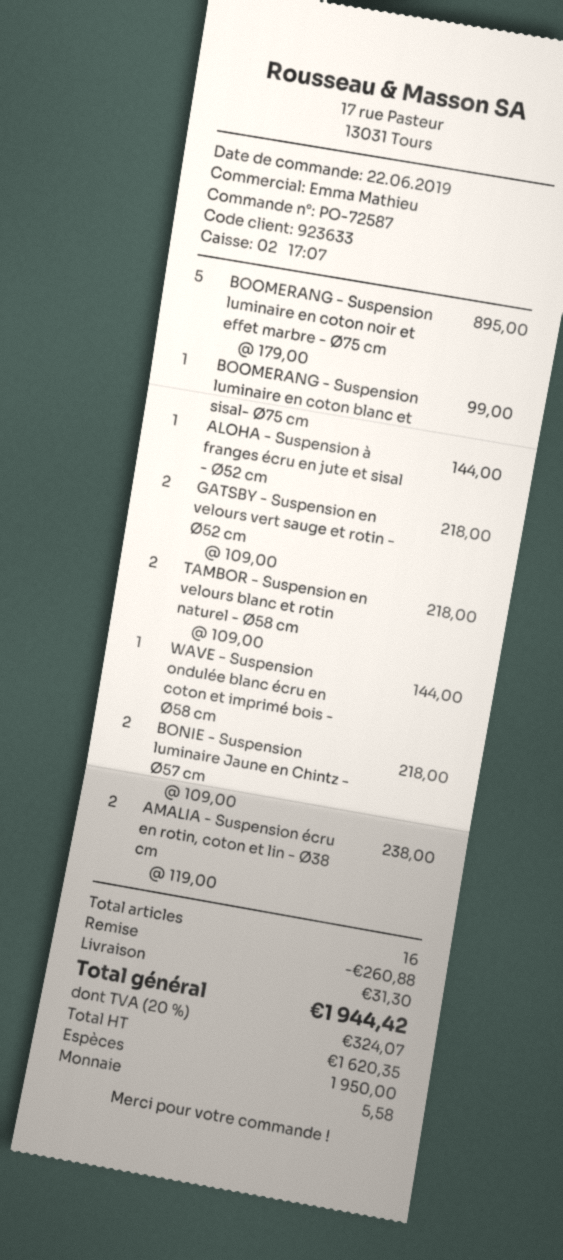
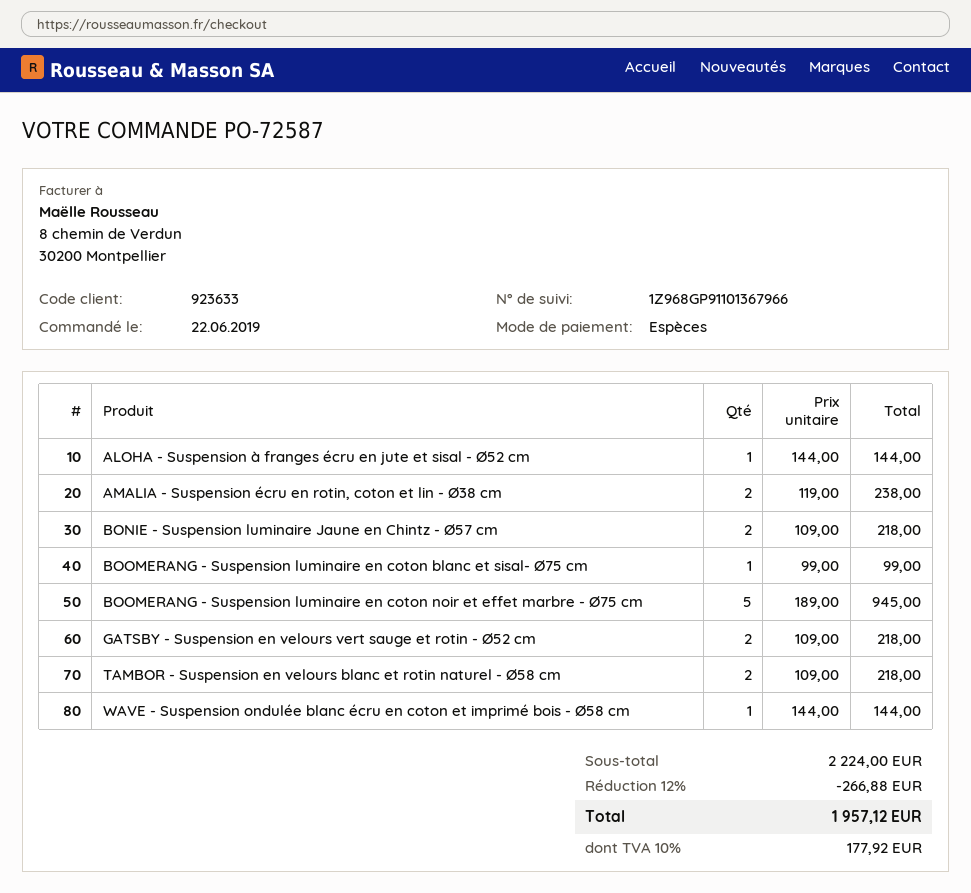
BOOMERANG - Suspension luminaire en coton noir et effet marbre - Ø75 cm: 5 x 179.00 = 895.00 -> 5 x 189.00 = 945.00
discount: 260.88 -> 266.88
shipping: 31.30 -> none
tax: 20% = 324.07 -> 10% = 177.92
total: 1944.42 -> 1957.12

